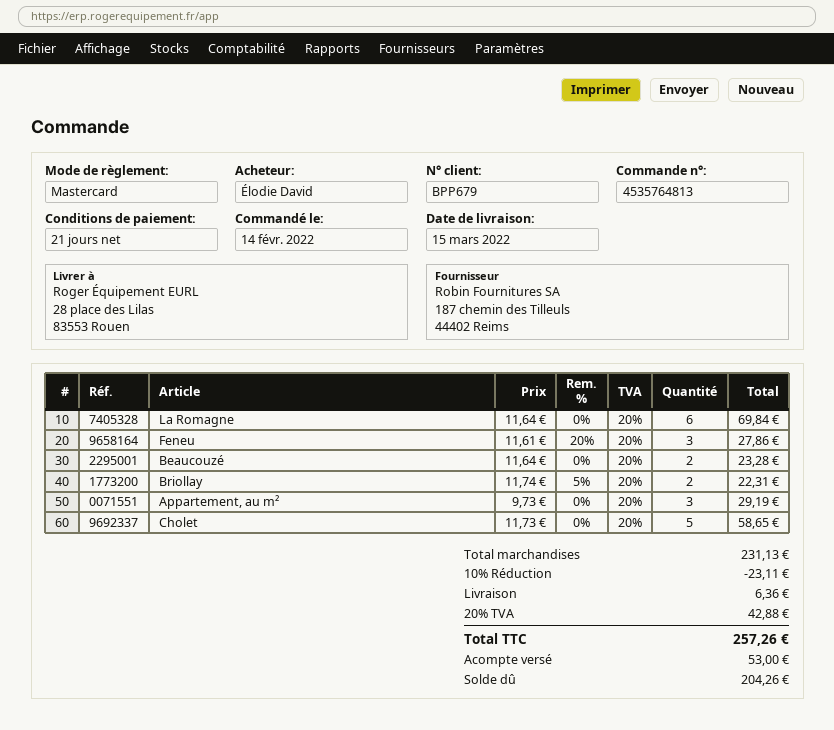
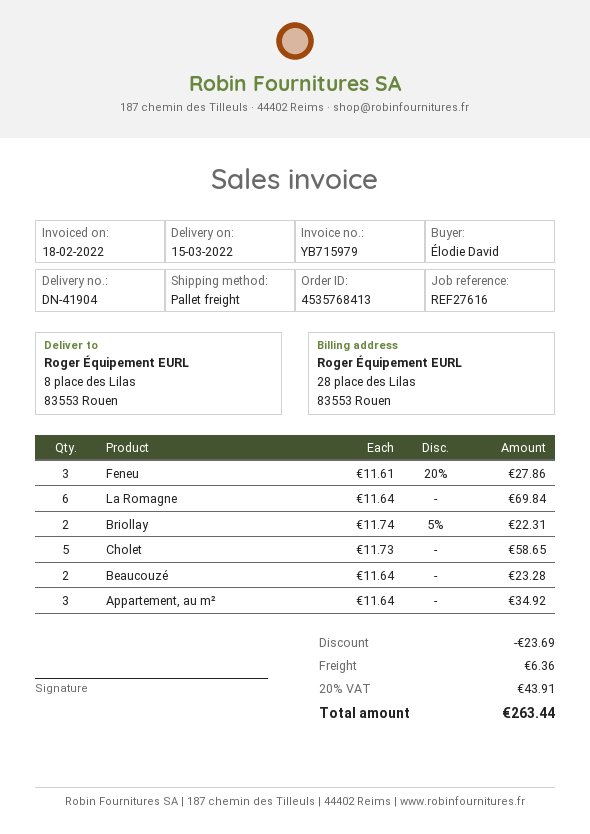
order number: 4535764813 -> 4535768413
ship to: 28 place des Lilas, 83553 Rouen -> 8 place des Lilas, 83553 Rouen
Appartement, au m²: 3 x 9.73 = 29.19 -> 3 x 11.64 = 34.92
discount: 23.11 -> 23.69
tax: 20% = 42.88 -> 20% = 43.91
total: 257.26 -> 263.44

